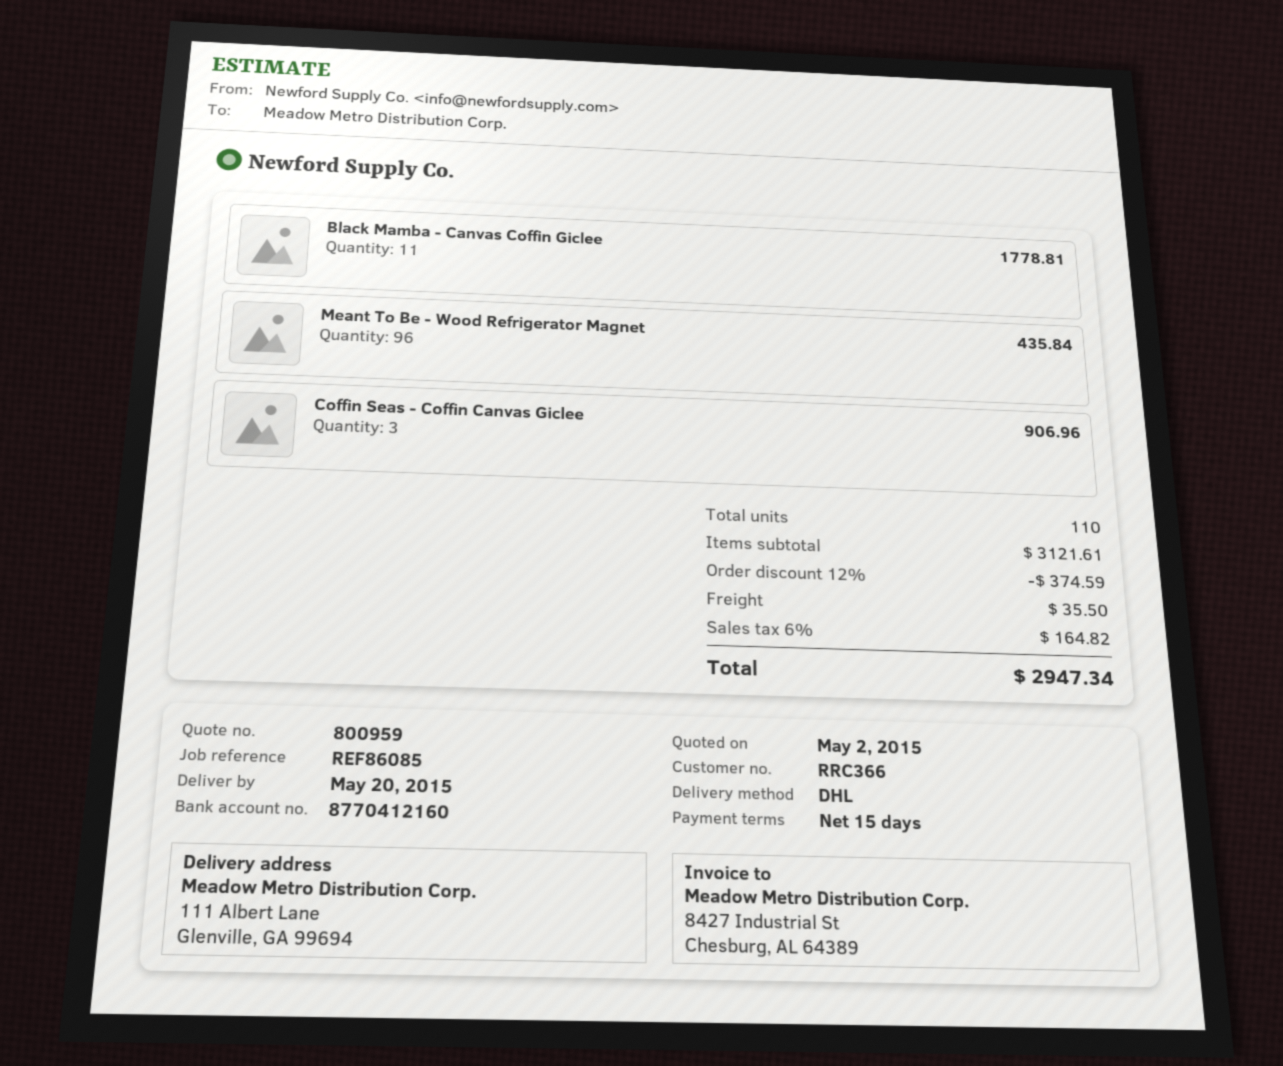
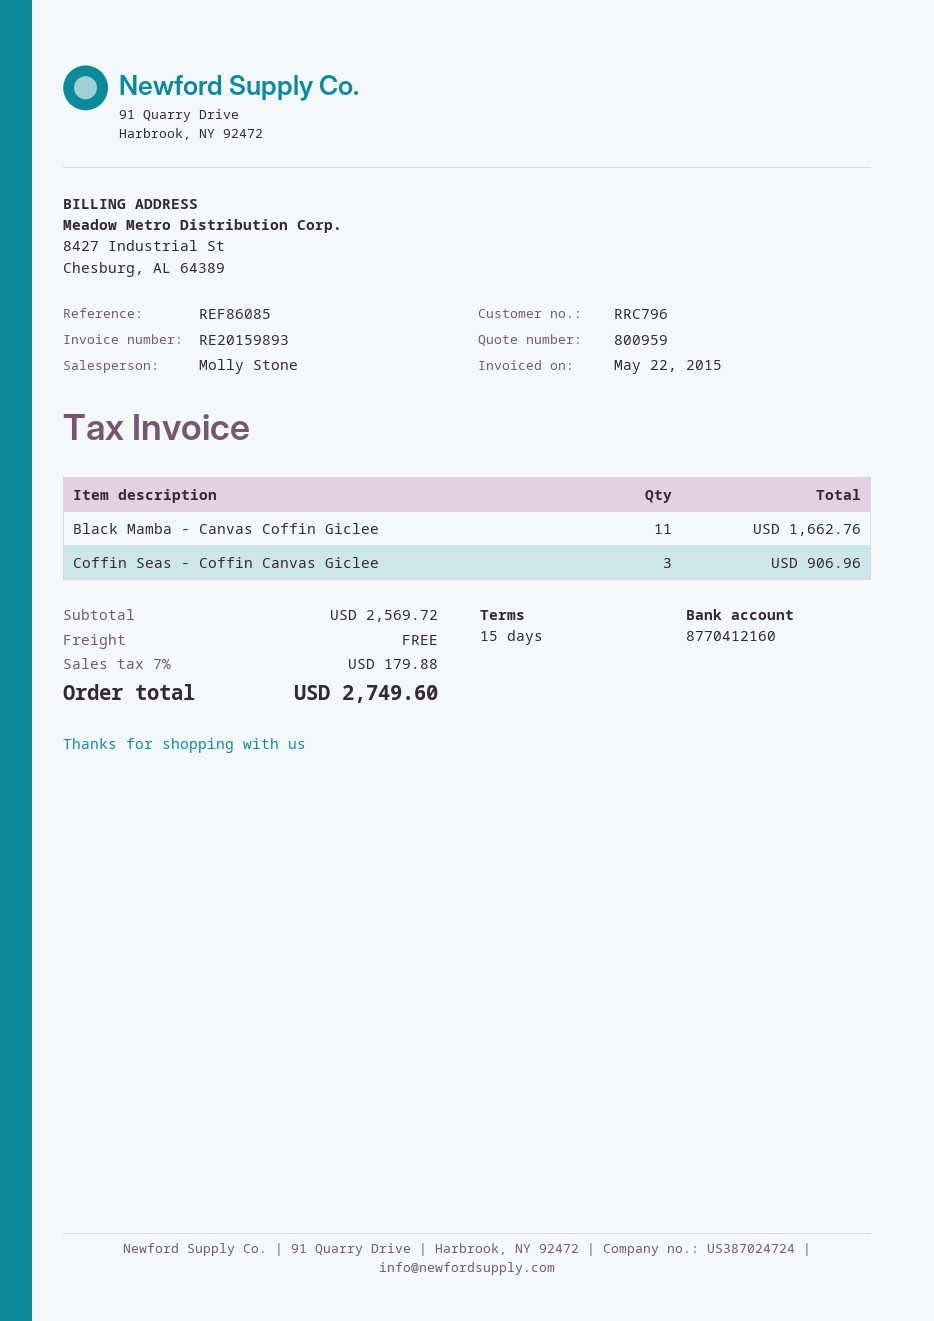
customer number: RRC366 -> RRC796
Black Mamba - Canvas Coffin Giclee: 11 for 1778.81 -> 11 for 1662.76
Meant To Be - Wood Refrigerator Magnet: 96 for 435.84 -> none
subtotal: 3121.61 -> 2569.72
discount: 12% = 374.59 -> none
shipping: 35.50 -> 0.00
tax: 6% = 164.82 -> 7% = 179.88
total: 2947.34 -> 2749.60

